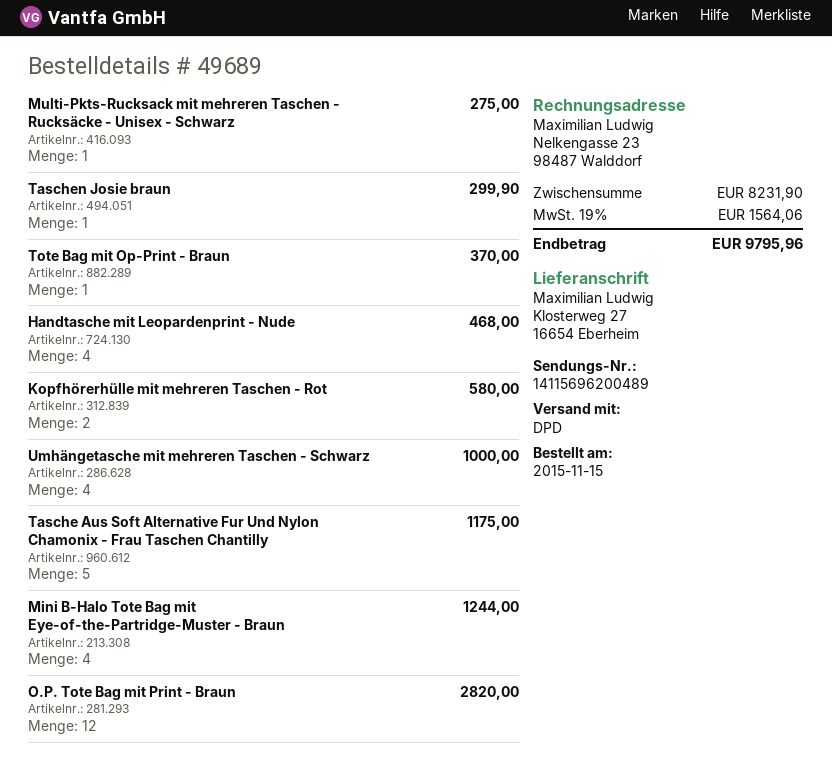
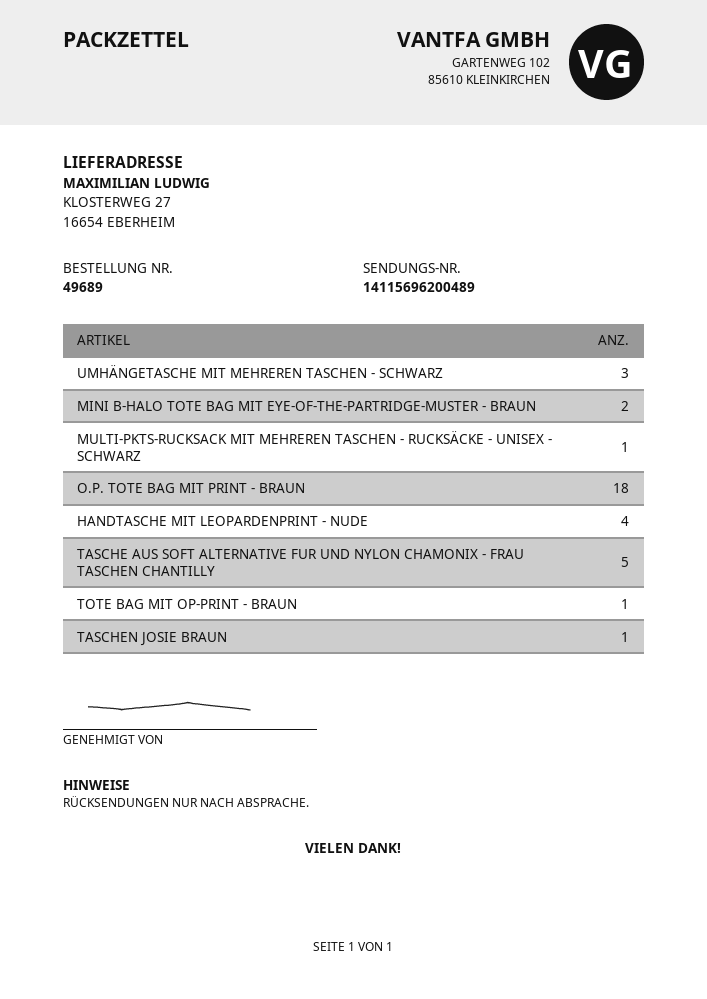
Kopfhörerhülle mit mehreren Taschen - Rot: 2 -> none
Umhängetasche mit mehreren Taschen - Schwarz: 4 -> 3
Mini B-Halo Tote Bag mit Eye-of-the-Partridge-Muster - Braun: 4 -> 2
O.P. Tote Bag mit Print - Braun: 12 -> 18

